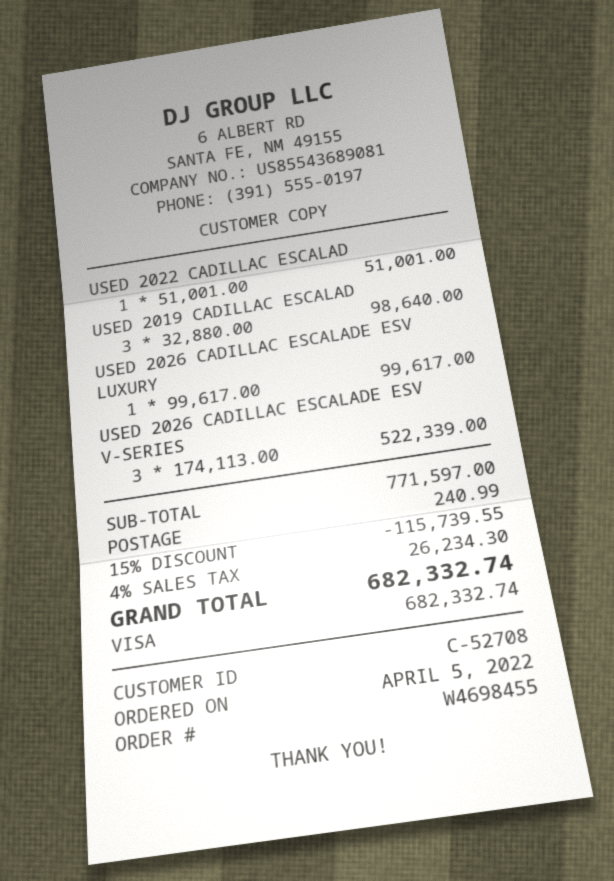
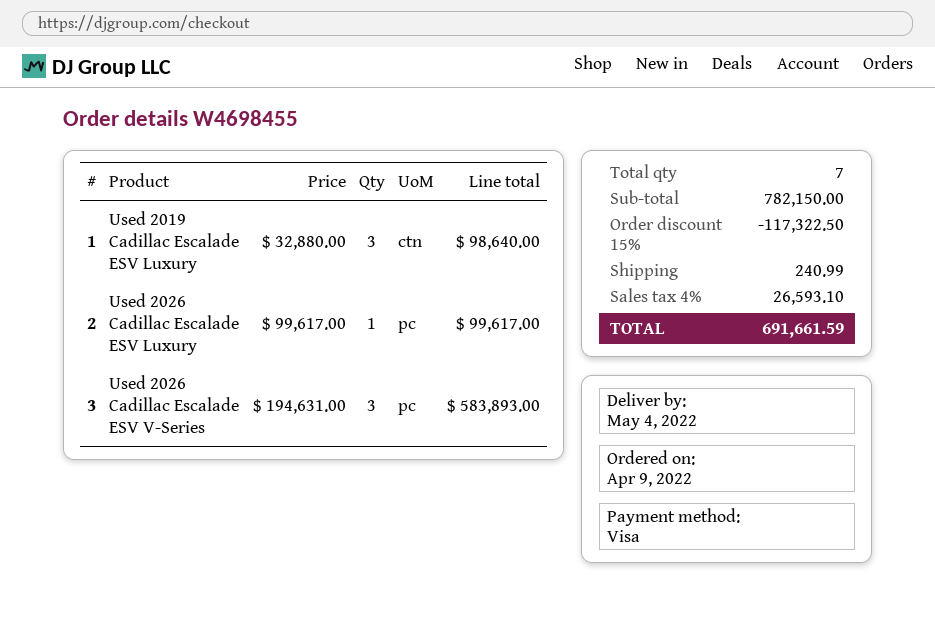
order date: 2022-04-05 -> 2022-04-09
USED 2022 CADILLAC ESCALAD: 1 x 51001.00 = 51001.00 -> none
USED 2026 CADILLAC ESCALADE ESV V-SERIES: 3 x 174113.00 = 522339.00 -> 3 x 194631.00 = 583893.00
subtotal: 771597.00 -> 782150.00
discount: 15% = 115739.55 -> 15% = 117322.50
tax: 4% = 26234.30 -> 4% = 26593.10
total: 682332.74 -> 691661.59

